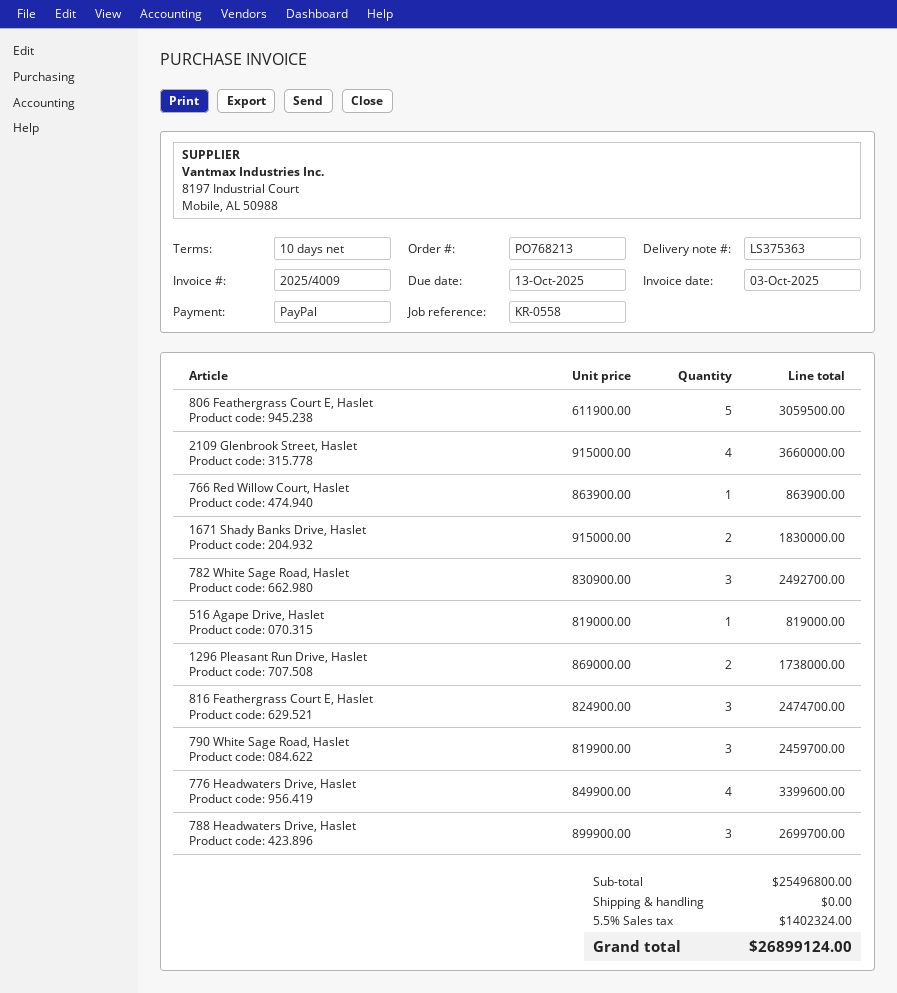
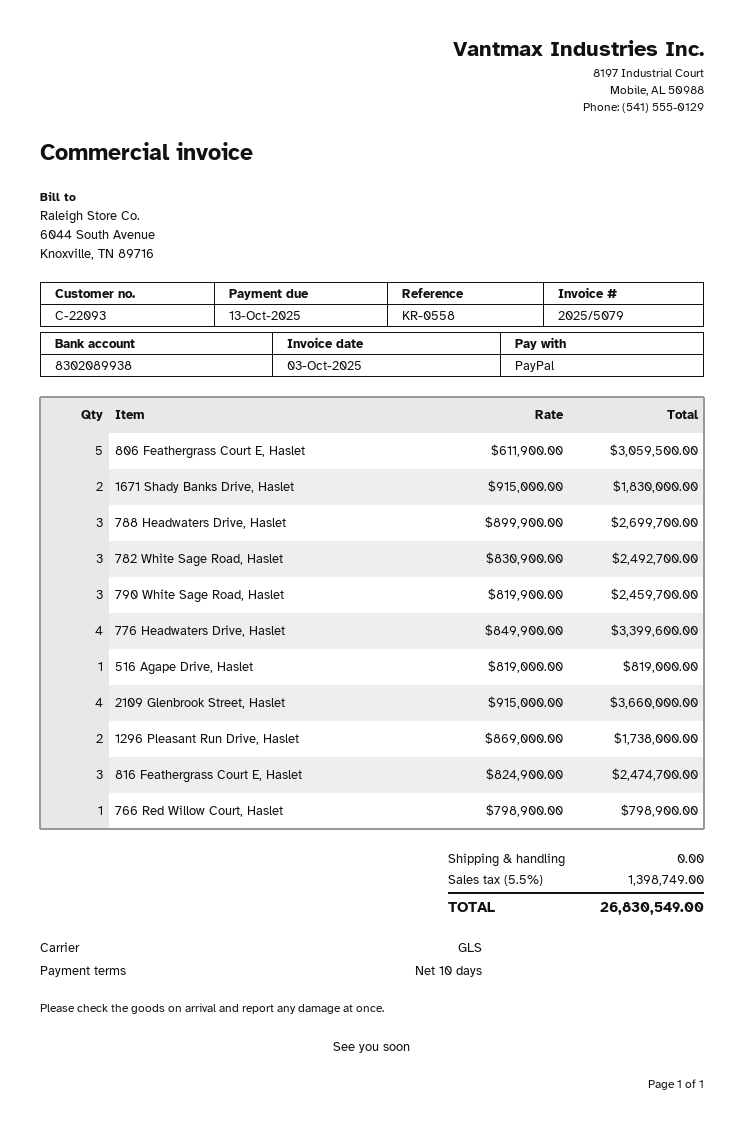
invoice number: 2025/4009 -> 2025/5079
766 Red Willow Court, Haslet: 1 x 863900.00 = 863900.00 -> 1 x 798900.00 = 798900.00
tax: 5.5% = 1402324.00 -> 5.5% = 1398749.00
total: 26899124.00 -> 26830549.00

